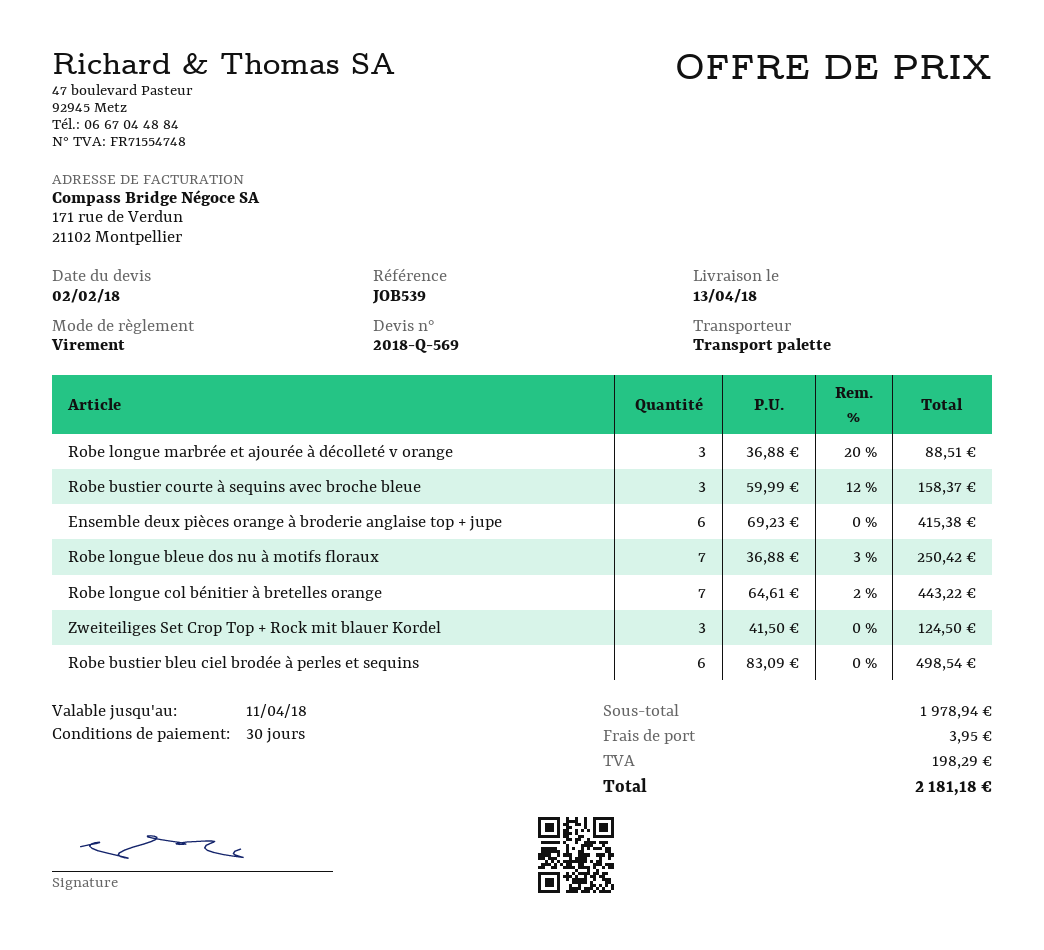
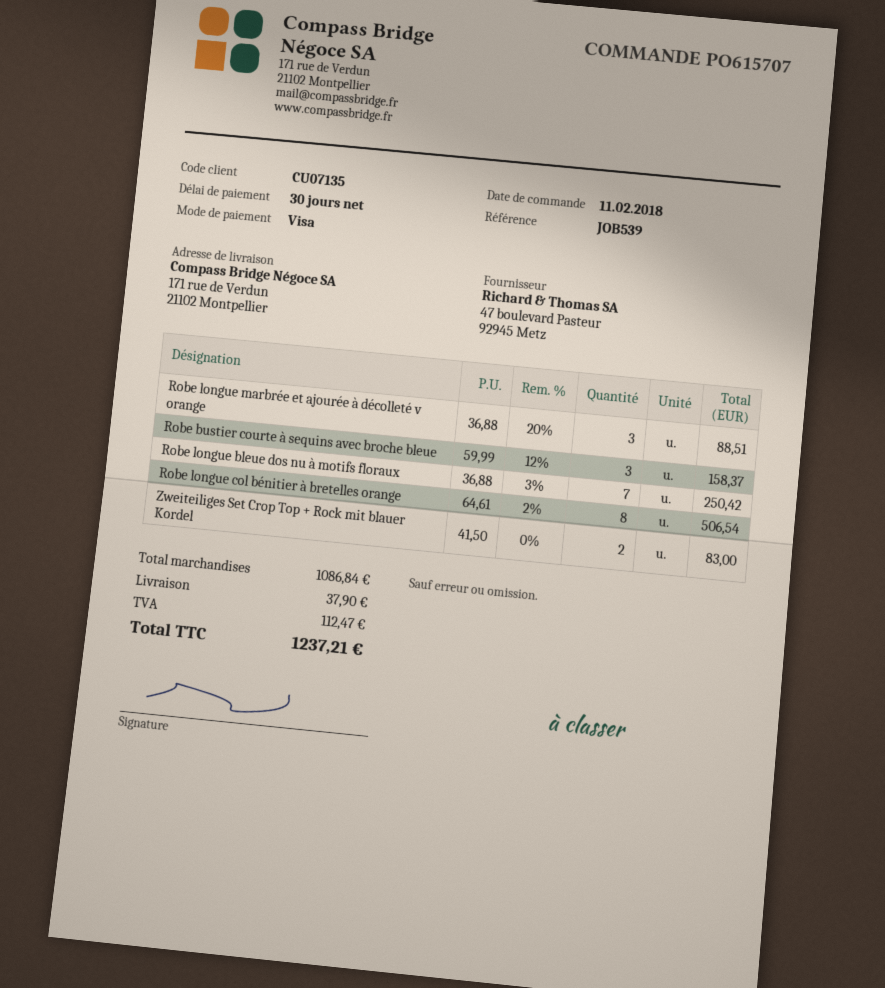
payment method: bank transfer -> Visa
Ensemble deux pièces orange à broderie anglaise top + jupe: 6 x 69.23 = 415.38 -> none
Robe longue col bénitier à bretelles orange: 7 x 64.61 - 2% = 443.22 -> 8 x 64.61 - 2% = 506.54
Zweiteiliges Set Crop Top + Rock mit blauer Kordel: 3 x 41.50 = 124.50 -> 2 x 41.50 = 83.00
Robe bustier bleu ciel brodée à perles et sequins: 6 x 83.09 = 498.54 -> none
subtotal: 1978.94 -> 1086.84
shipping: 3.95 -> 37.90
tax: 198.29 -> 112.47
total: 2181.18 -> 1237.21

